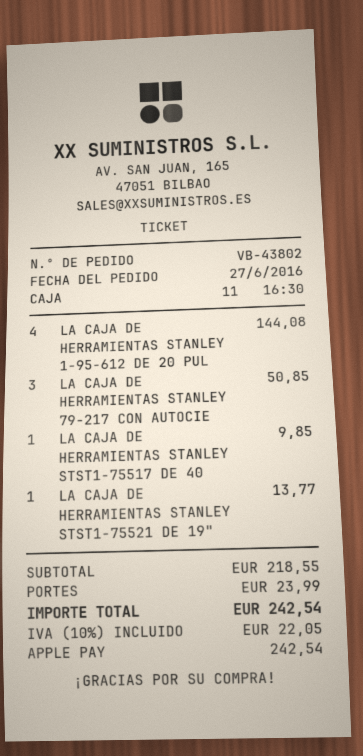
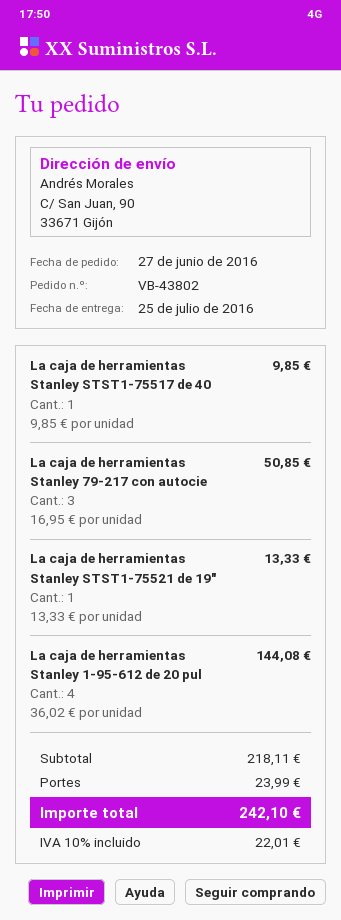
LA CAJA DE HERRAMIENTAS STANLEY STST1-75521 DE 19": 1 for 13.77 -> 1 for 13.33
subtotal: 218.55 -> 218.11
tax: 10% = 22.05 -> 10% = 22.01
total: 242.54 -> 242.10

